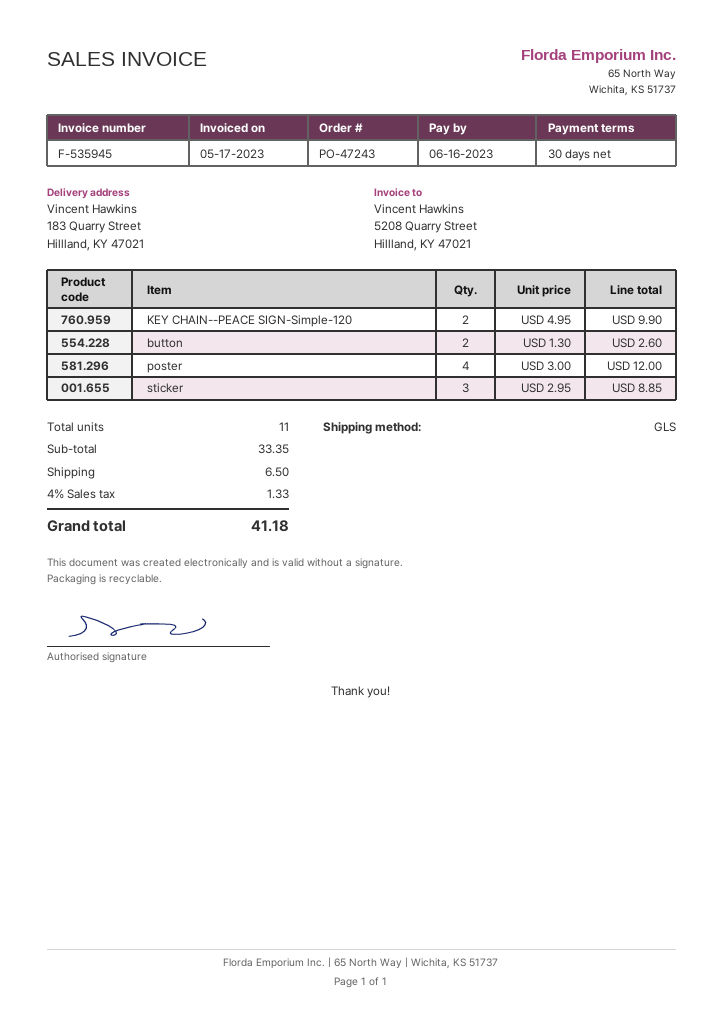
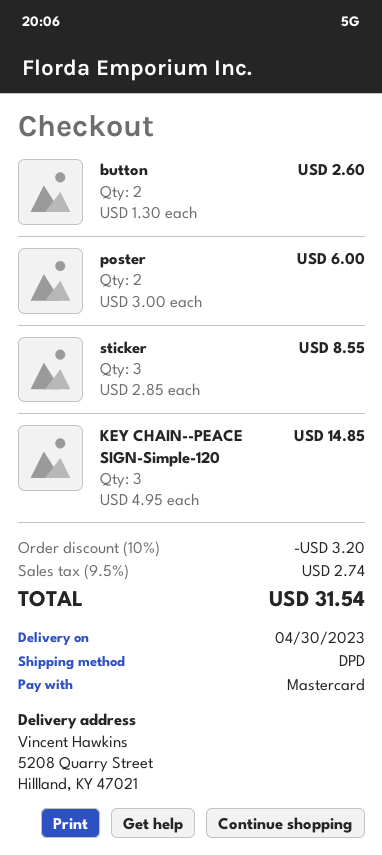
shipping method: GLS -> DPD
ship to: 183 Quarry Street, Hillland, KY 47021 -> 5208 Quarry Street, Hillland, KY 47021
KEY CHAIN--PEACE SIGN-Simple-120: 2 x 4.95 = 9.90 -> 3 x 4.95 = 14.85
poster: 4 x 3.00 = 12.00 -> 2 x 3.00 = 6.00
sticker: 3 x 2.95 = 8.85 -> 3 x 2.85 = 8.55
discount: none -> 10% = 3.20
shipping: 6.50 -> none
tax: 4% = 1.33 -> 9.5% = 2.74
total: 41.18 -> 31.54

